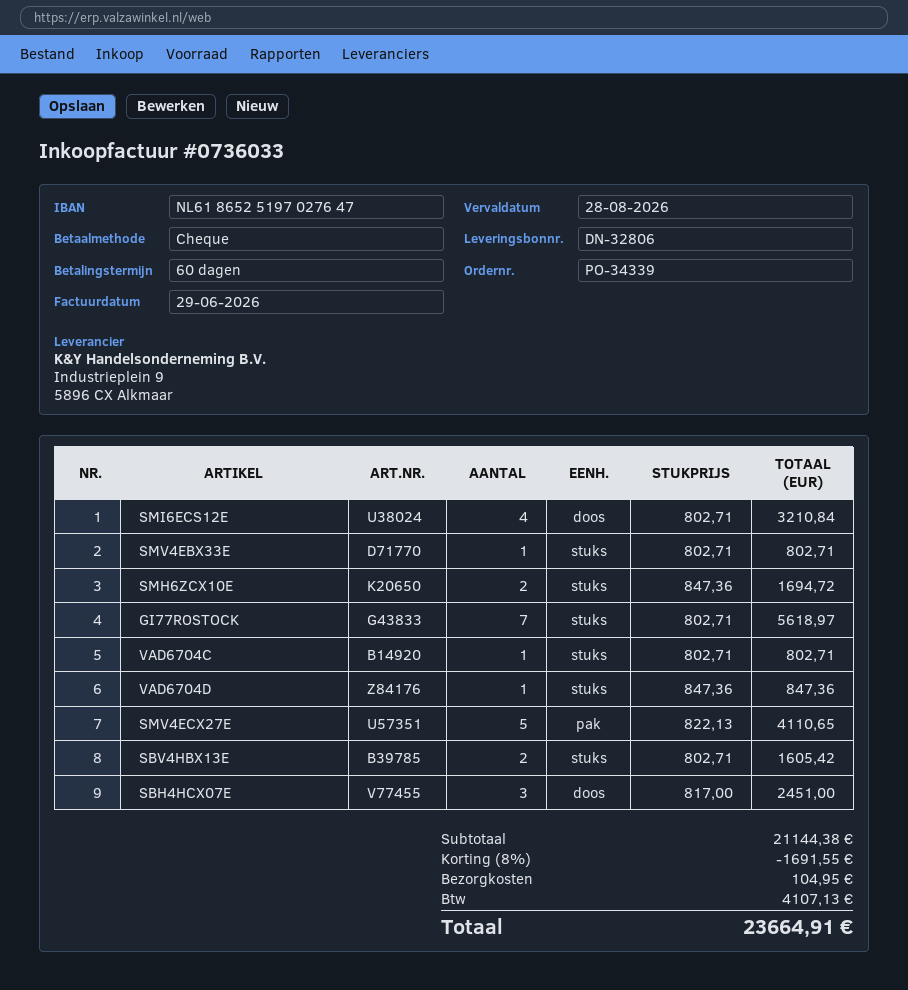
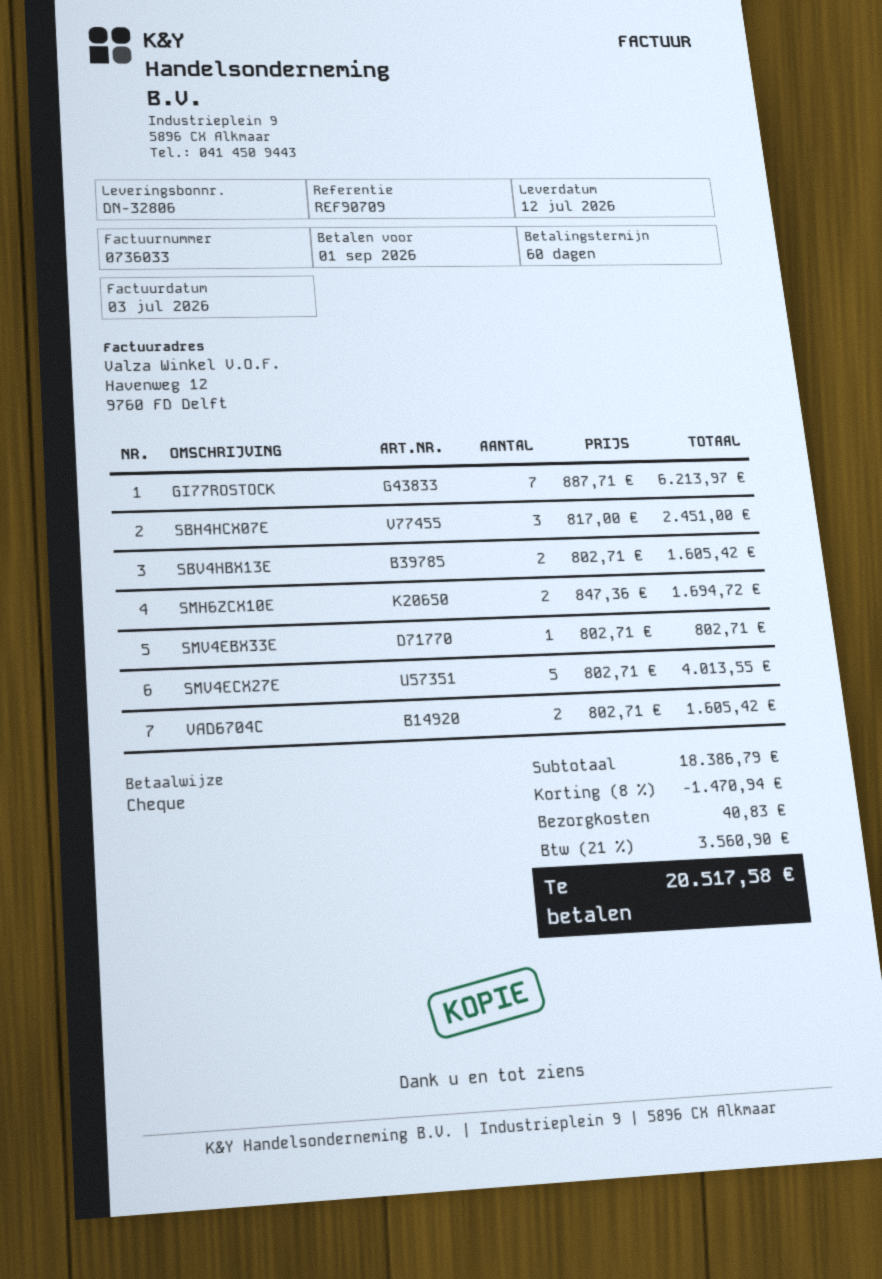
invoice date: 2026-06-29 -> 2026-07-03
due date: 2026-08-28 -> 2026-09-01
SMI6ECS12E: 4 x 802.71 = 3210.84 -> none
GI77ROSTOCK: 7 x 802.71 = 5618.97 -> 7 x 887.71 = 6213.97
VAD6704C: 1 x 802.71 = 802.71 -> 2 x 802.71 = 1605.42
VAD6704D: 1 x 847.36 = 847.36 -> none
SMV4ECX27E: 5 x 822.13 = 4110.65 -> 5 x 802.71 = 4013.55
subtotal: 21144.38 -> 18386.79
discount: 8% = 1691.55 -> 8% = 1470.94
shipping: 104.95 -> 40.83
tax: 4107.13 -> 3560.90
total: 23664.91 -> 20517.58

